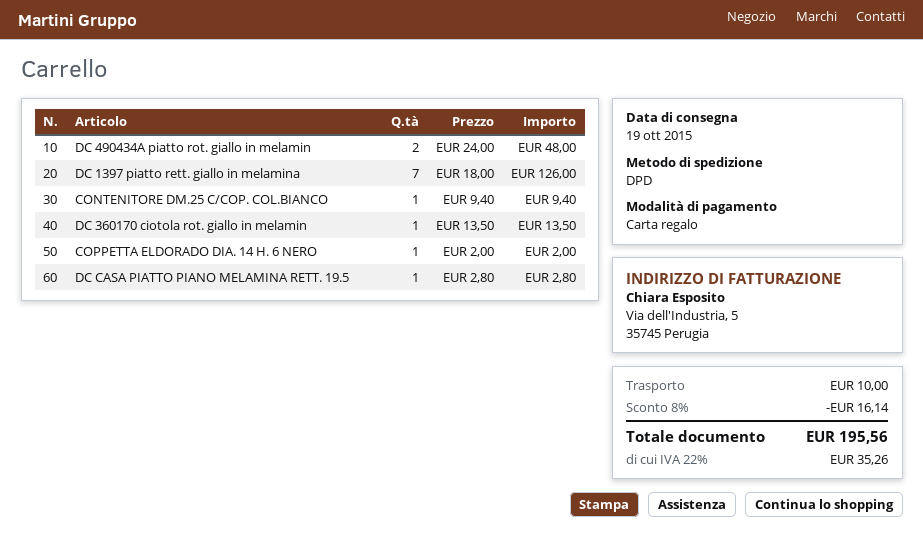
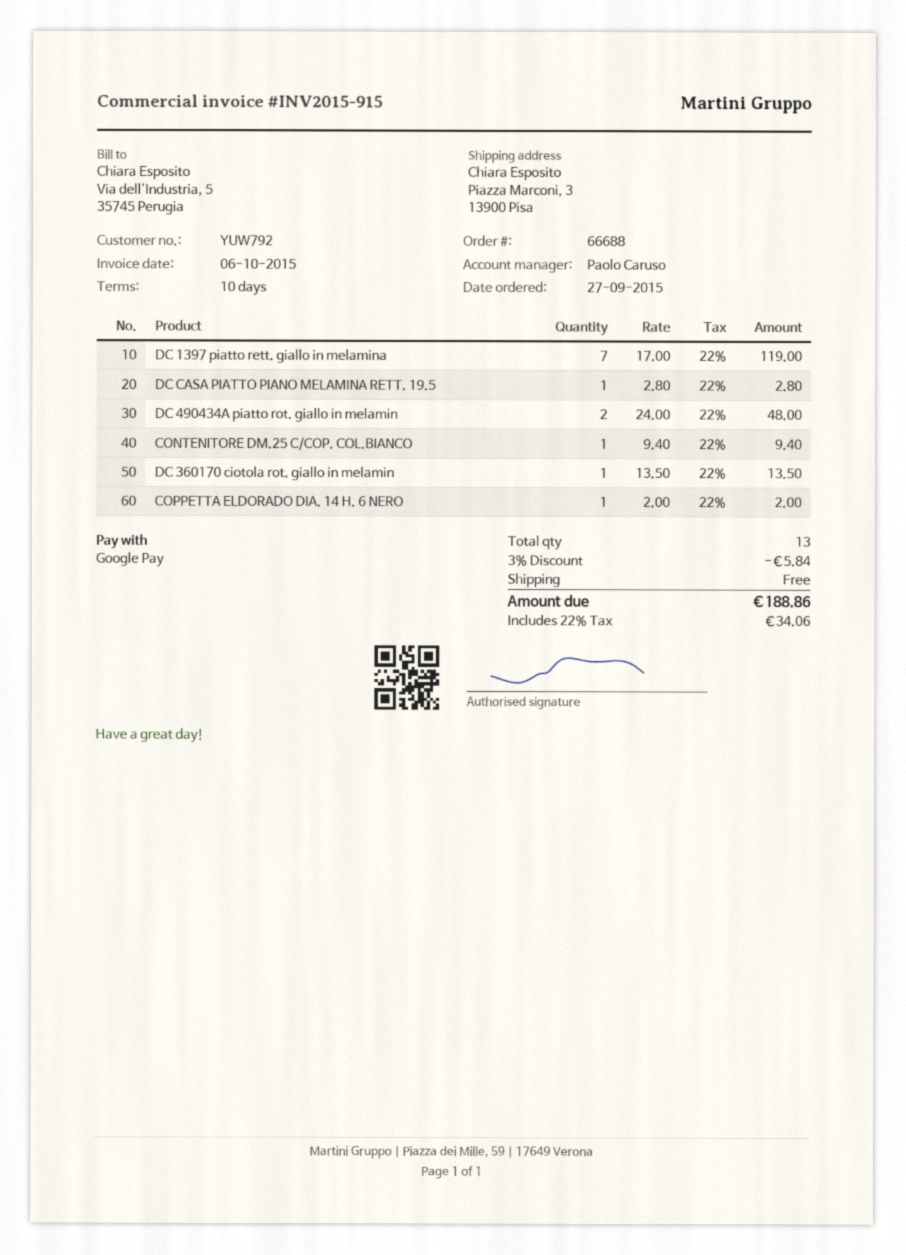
payment method: gift card -> Google Pay
DC 1397 piatto rett. giallo in melamina: 7 x 18.00 = 126.00 -> 7 x 17.00 = 119.00
discount: 8% = 16.14 -> 3% = 5.84
shipping: 10.00 -> 0.00
tax: 22% = 35.26 -> 22% = 34.06
total: 195.56 -> 188.86

